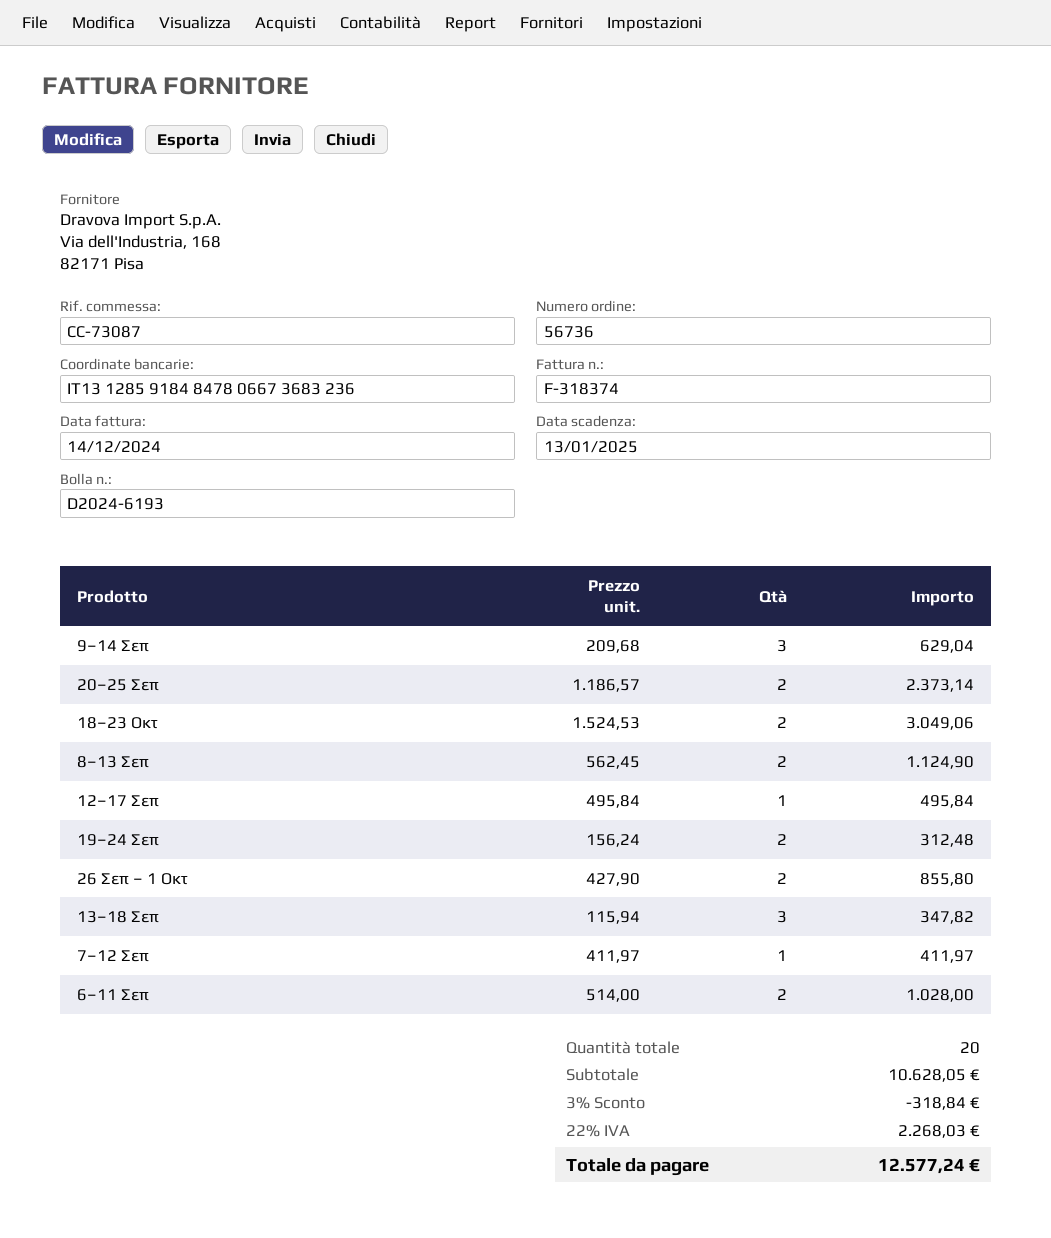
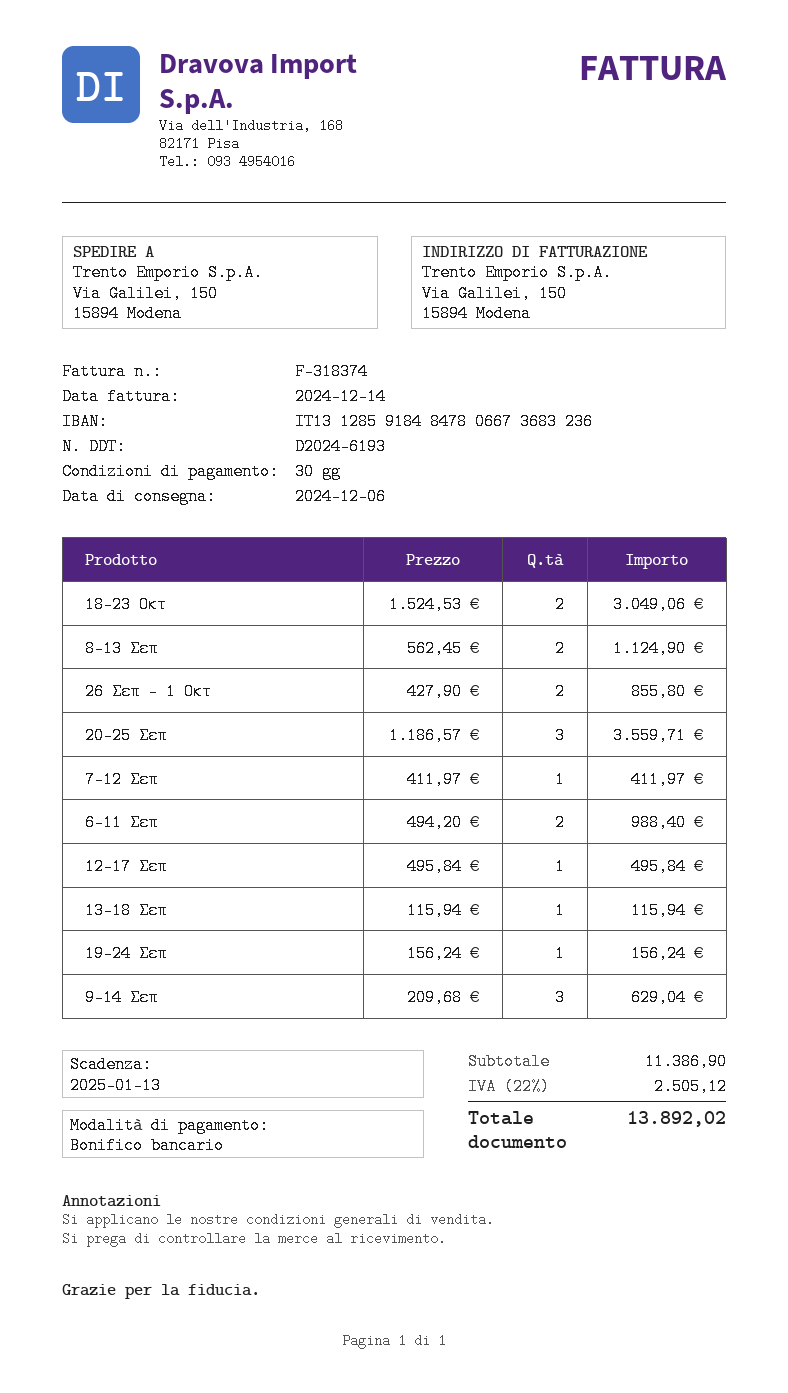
20–25 Σεπ: 2 x 1186.57 = 2373.14 -> 3 x 1186.57 = 3559.71
19–24 Σεπ: 2 x 156.24 = 312.48 -> 1 x 156.24 = 156.24
13–18 Σεπ: 3 x 115.94 = 347.82 -> 1 x 115.94 = 115.94
6–11 Σεπ: 2 x 514.00 = 1028.00 -> 2 x 494.20 = 988.40
subtotal: 10628.05 -> 11386.90
discount: 3% = 318.84 -> none
tax: 22% = 2268.03 -> 22% = 2505.12
total: 12577.24 -> 13892.02

